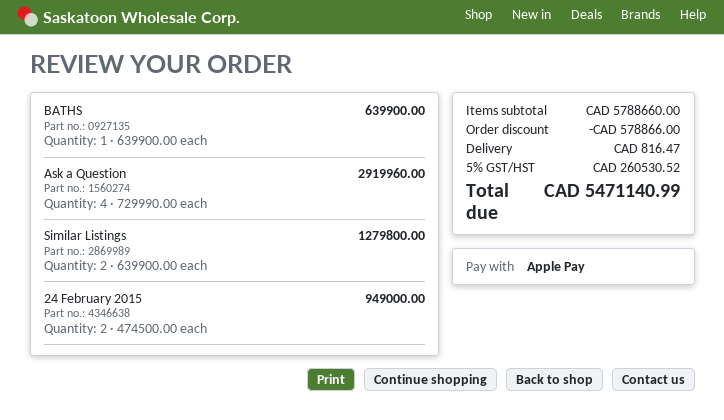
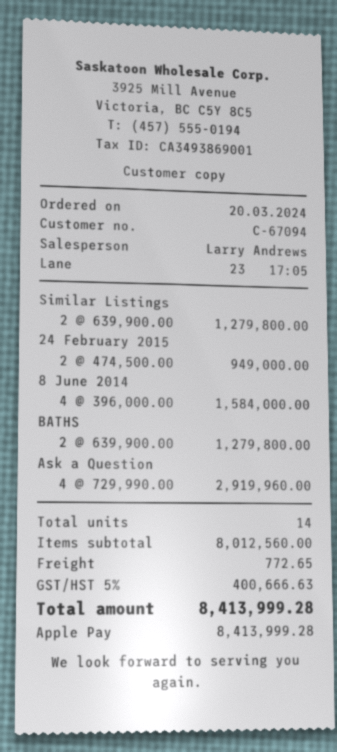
BATHS: 1 x 639900.00 = 639900.00 -> 2 x 639900.00 = 1279800.00
8 June 2014: none -> 4 x 396000.00 = 1584000.00
subtotal: 5788660.00 -> 8012560.00
discount: 578866.00 -> none
shipping: 816.47 -> 772.65
tax: 5% = 260530.52 -> 5% = 400666.63
total: 5471140.99 -> 8413999.28

